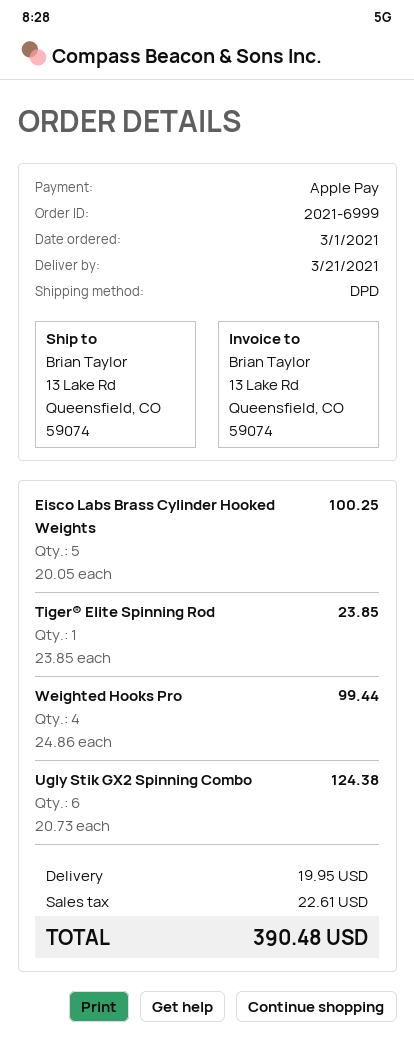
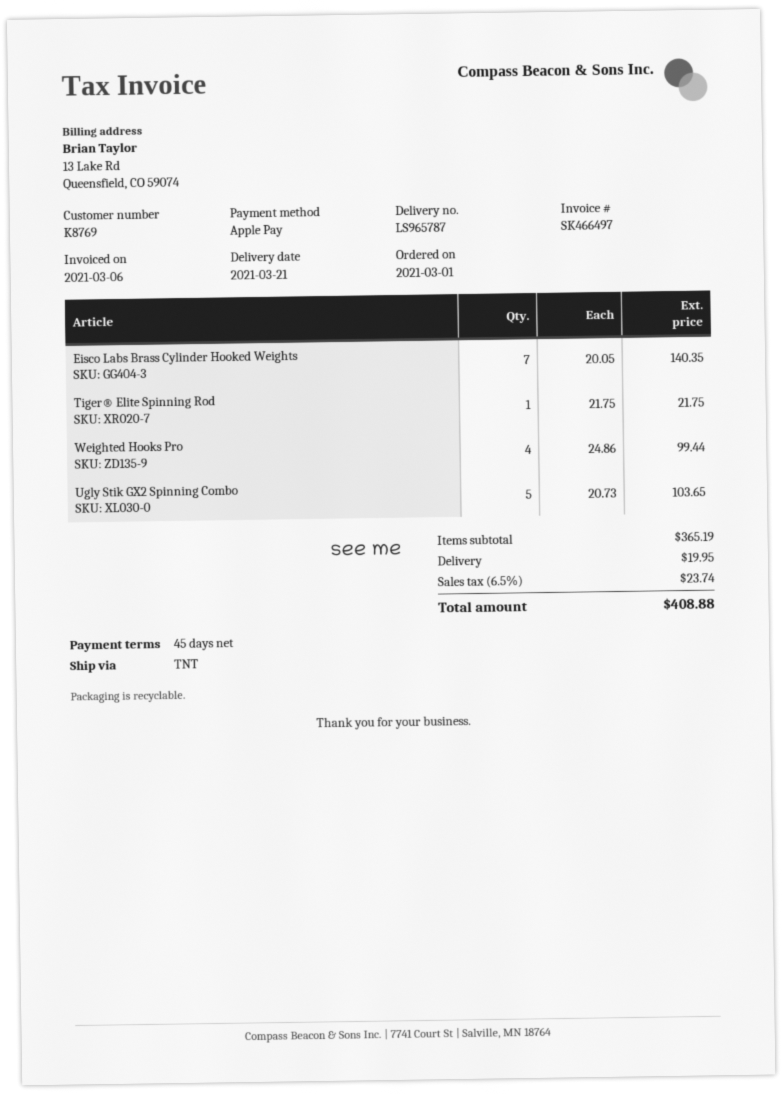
shipping method: DPD -> TNT
Eisco Labs Brass Cylinder Hooked Weights: 5 x 20.05 = 100.25 -> 7 x 20.05 = 140.35
Tiger® Elite Spinning Rod: 1 x 23.85 = 23.85 -> 1 x 21.75 = 21.75
Ugly Stik GX2 Spinning Combo: 6 x 20.73 = 124.38 -> 5 x 20.73 = 103.65
tax: 22.61 -> 23.74
total: 390.48 -> 408.88

